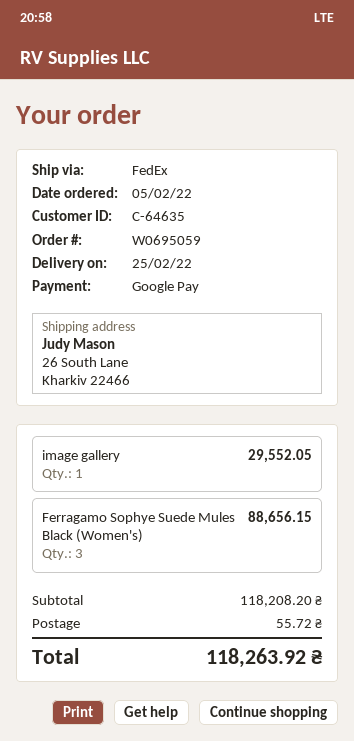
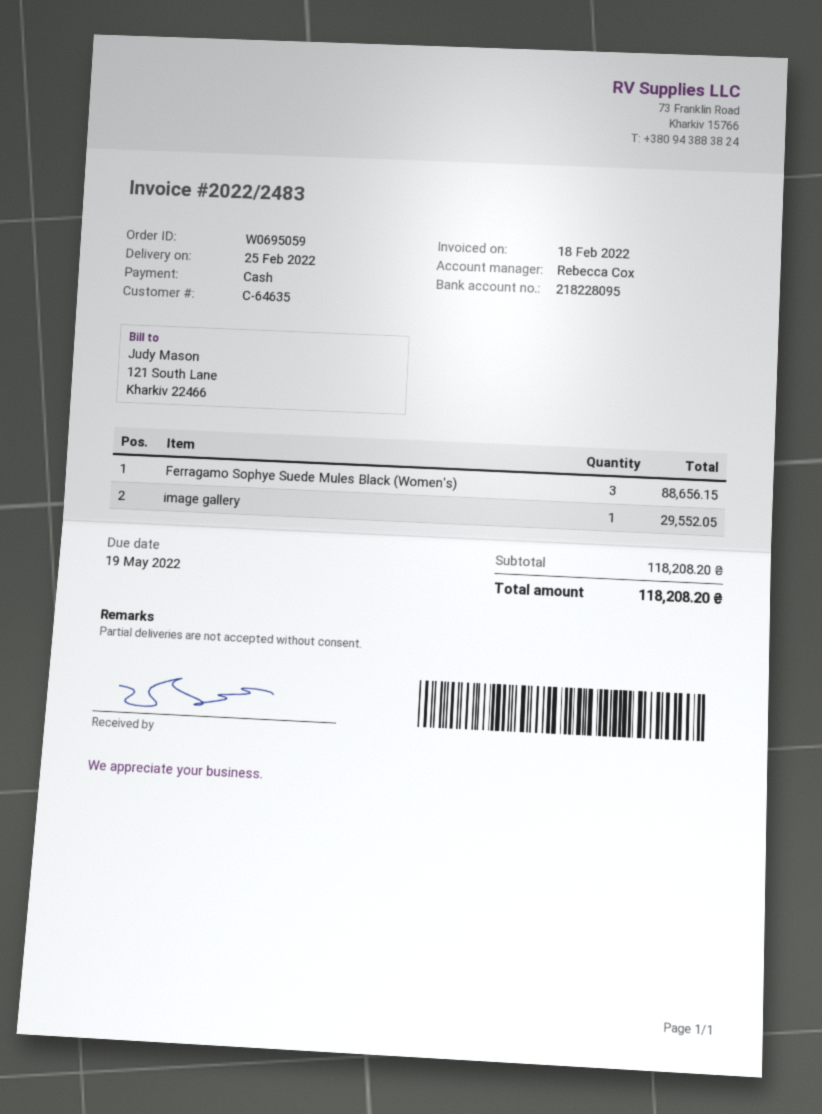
payment method: Google Pay -> cash
shipping: 55.72 -> none
total: 118263.92 -> 118208.20

